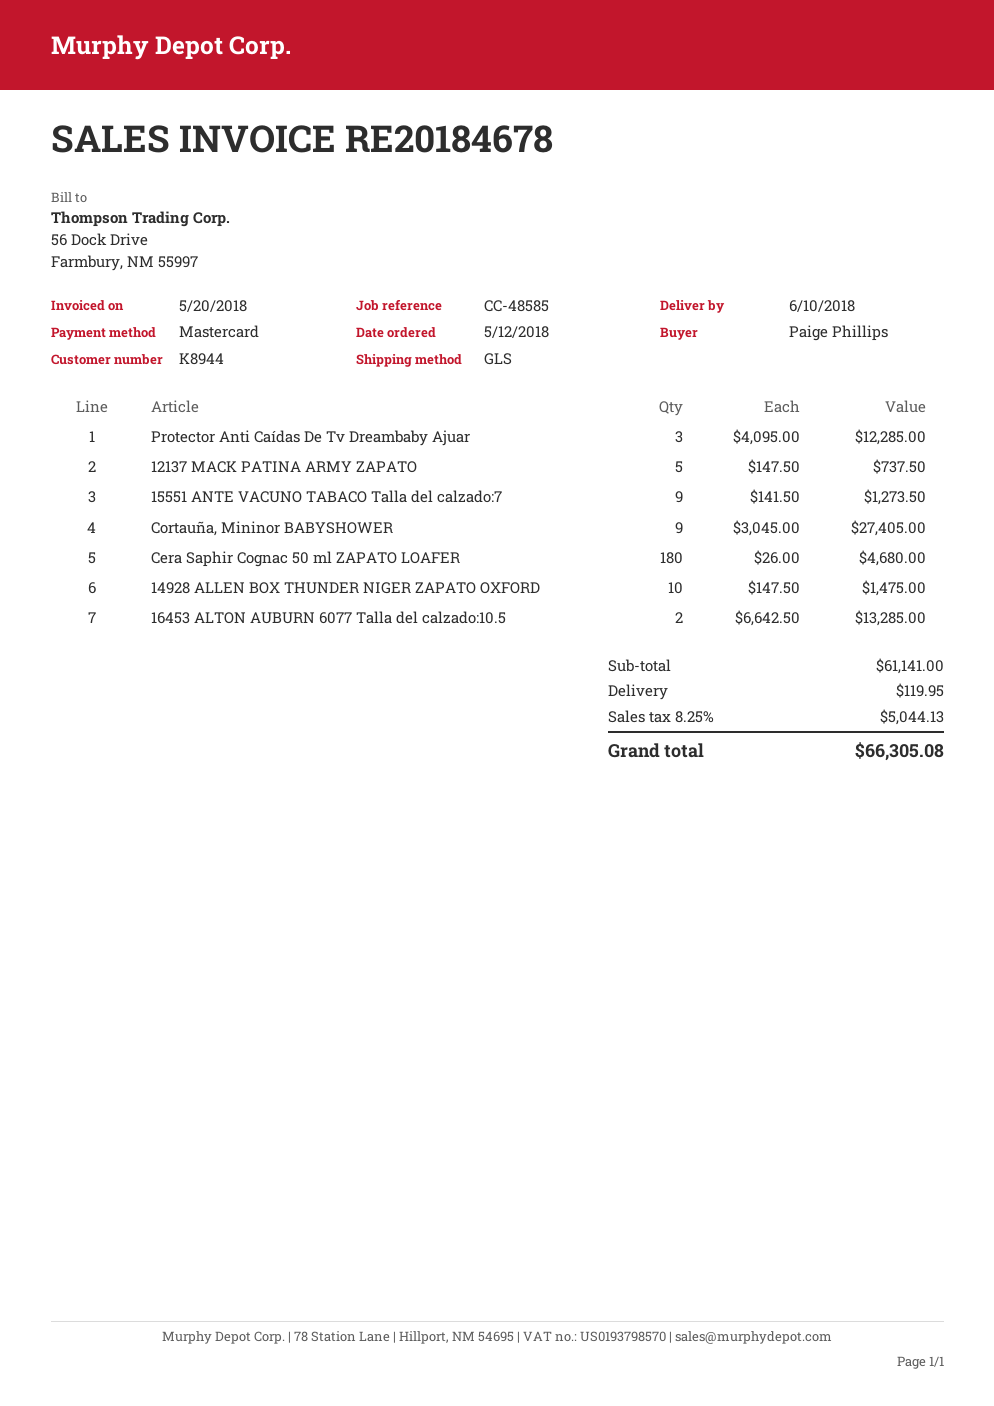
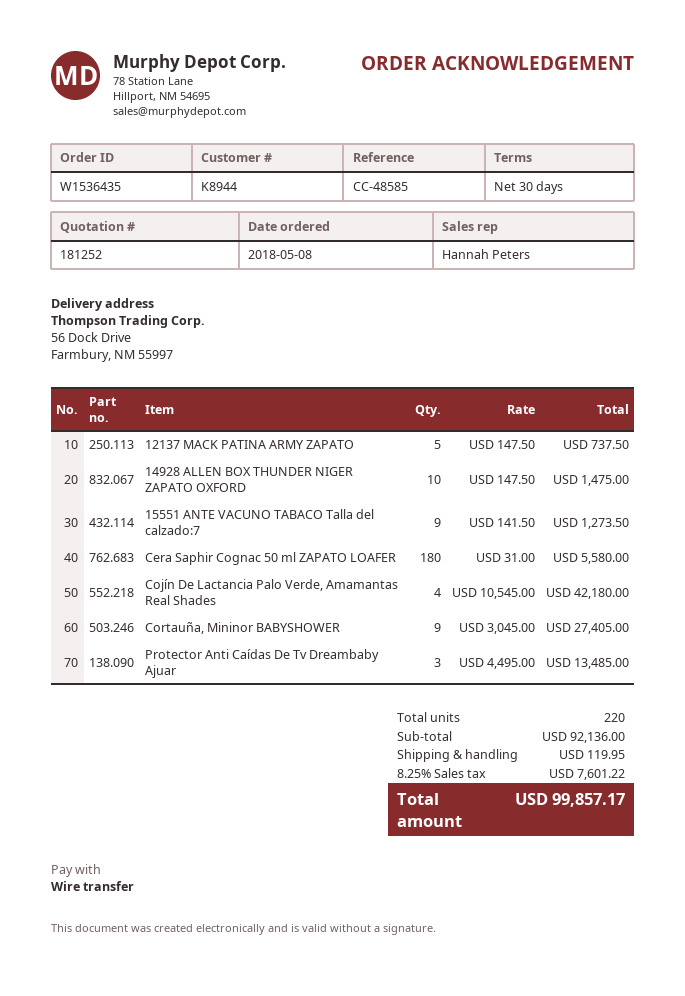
order date: 2018-05-12 -> 2018-05-08
payment method: Mastercard -> bank transfer
Protector Anti Caídas De Tv Dreambaby Ajuar: 3 x 4095.00 = 12285.00 -> 3 x 4495.00 = 13485.00
Cera Saphir Cognac 50 ml ZAPATO LOAFER: 180 x 26.00 = 4680.00 -> 180 x 31.00 = 5580.00
16453 ALTON AUBURN 6077 Talla del calzado:10.5: 2 x 6642.50 = 13285.00 -> none
Cojín De Lactancia Palo Verde, Amamantas Real Shades: none -> 4 x 10545.00 = 42180.00
subtotal: 61141.00 -> 92136.00
tax: 8.25% = 5044.13 -> 8.25% = 7601.22
total: 66305.08 -> 99857.17

